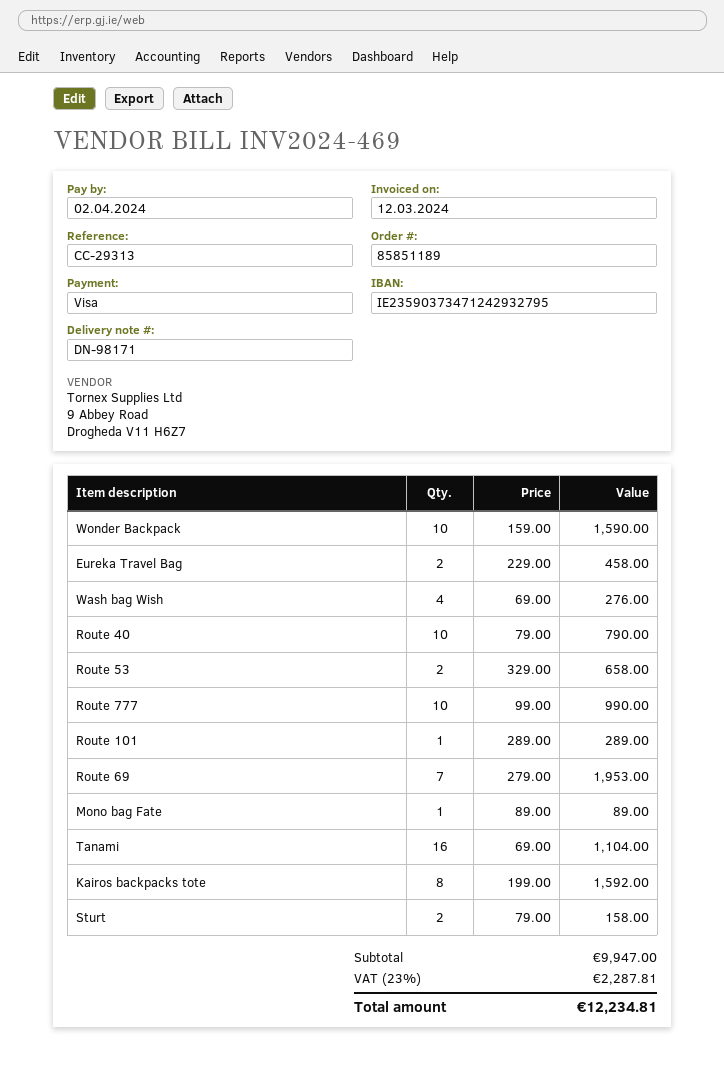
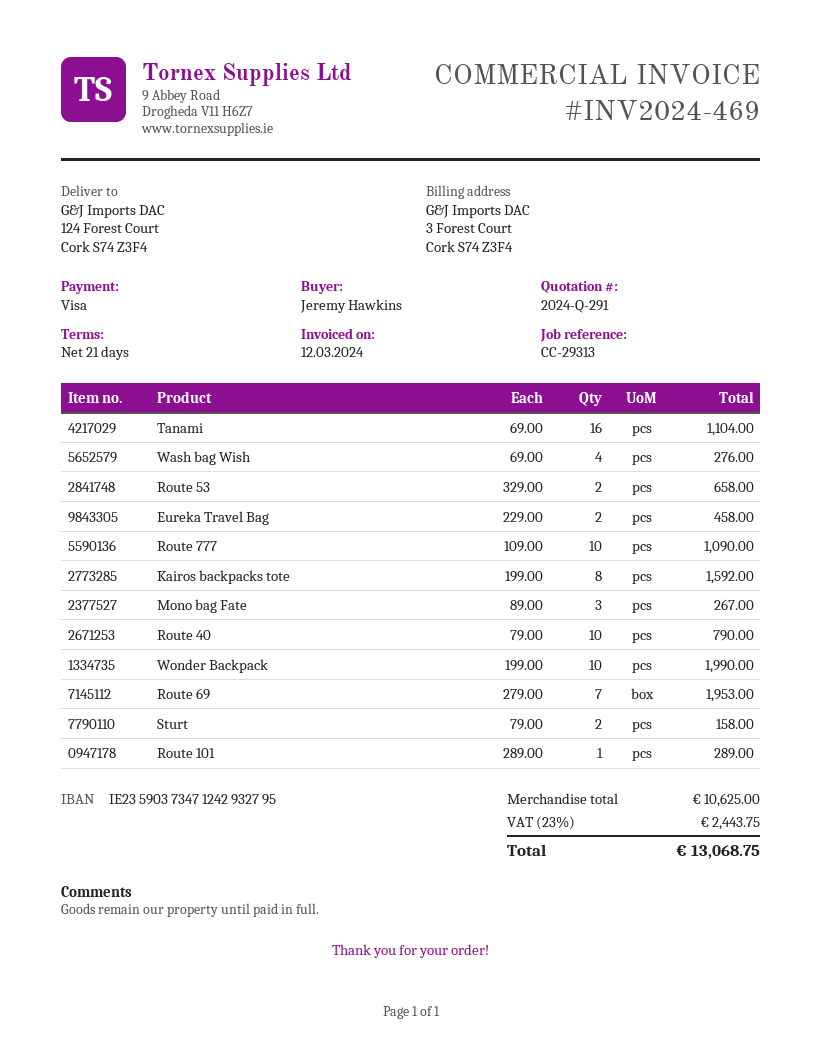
Wonder Backpack: 10 x 159.00 = 1590.00 -> 10 x 199.00 = 1990.00
Route 777: 10 x 99.00 = 990.00 -> 10 x 109.00 = 1090.00
Mono bag Fate: 1 x 89.00 = 89.00 -> 3 x 89.00 = 267.00
subtotal: 9947.00 -> 10625.00
tax: 23% = 2287.81 -> 23% = 2443.75
total: 12234.81 -> 13068.75

